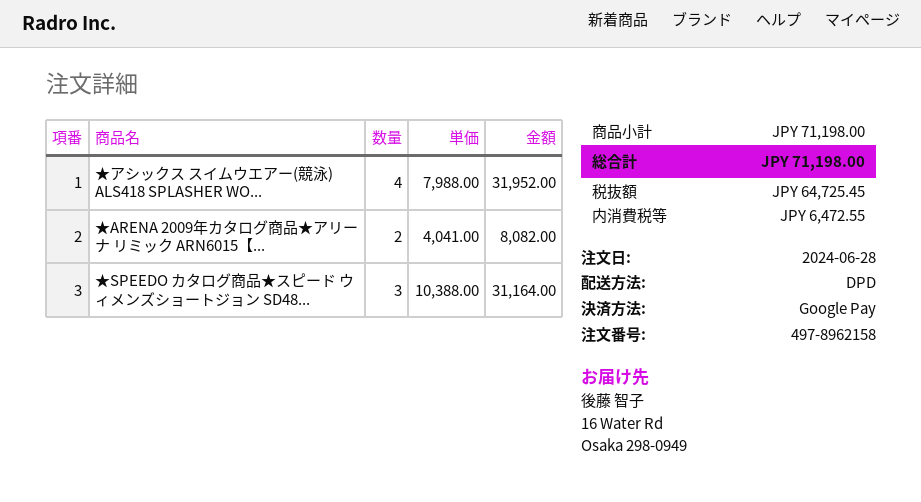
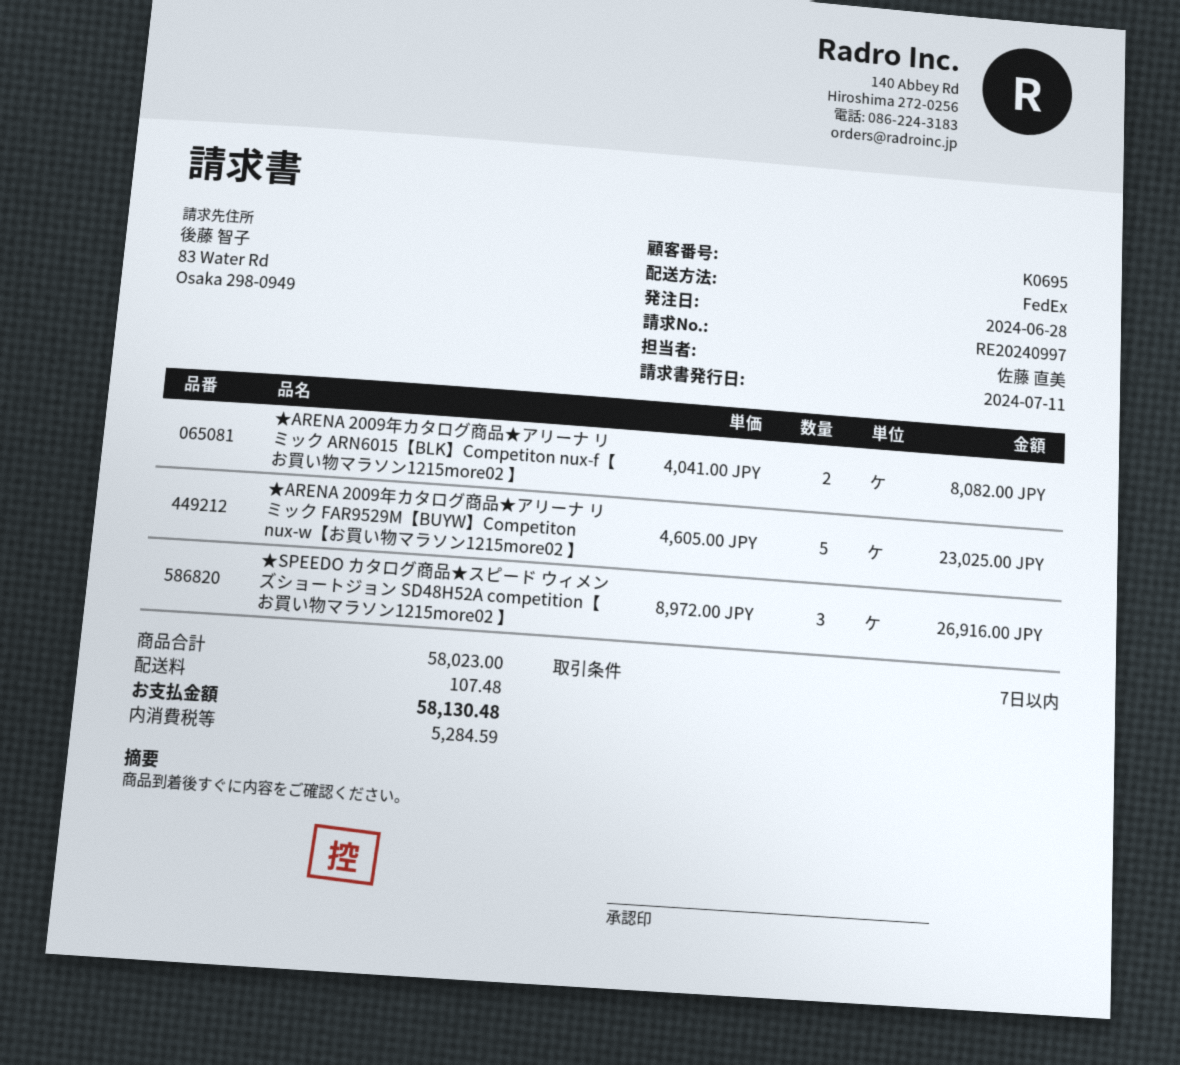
shipping method: DPD -> FedEx
★アシックス スイムウエアー(競泳) ALS418 SPLASHER WO...: 4 x 7988.00 = 31952.00 -> none
★SPEEDO カタログ商品★スピード ウィメンズショートジョン SD48...: 3 x 10388.00 = 31164.00 -> 3 x 8972.00 = 26916.00
★ARENA 2009年カタログ商品★アリーナ リミック FAR9529M【BUYW】Competiton nux-w【お買い物マラソン1215more02 】: none -> 5 x 4605.00 = 23025.00
subtotal: 71198.00 -> 58023.00
shipping: none -> 107.48
tax: 6472.55 -> 5284.59
total: 71198.00 -> 58130.48

